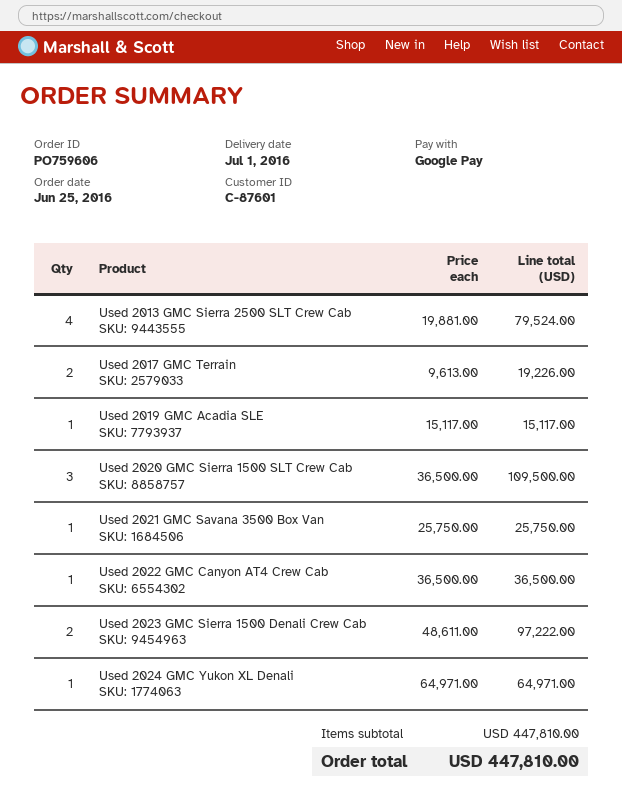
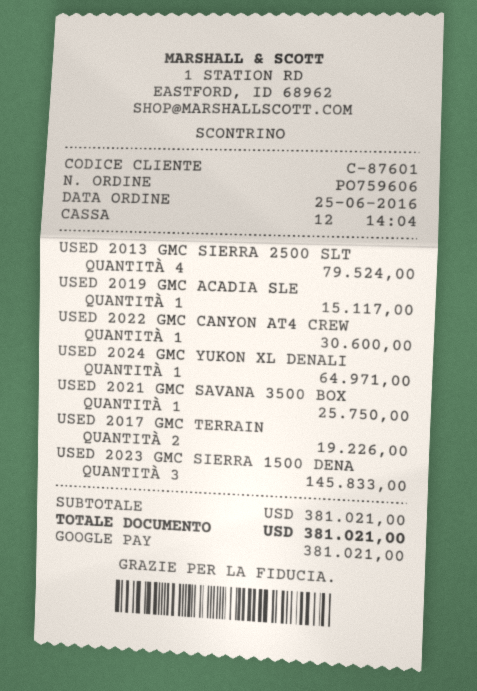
Used 2020 GMC Sierra 1500 SLT Crew Cab: 3 for 109500.00 -> none
Used 2022 GMC Canyon AT4 Crew Cab: 1 for 36500.00 -> 1 for 30600.00
Used 2023 GMC Sierra 1500 Denali Crew Cab: 2 for 97222.00 -> 3 for 145833.00
subtotal: 447810.00 -> 381021.00
total: 447810.00 -> 381021.00

